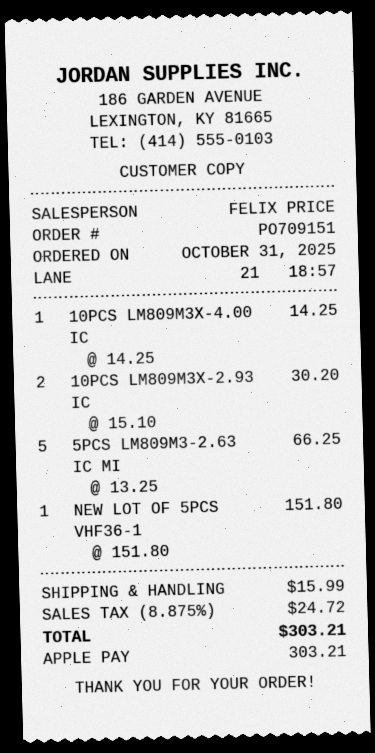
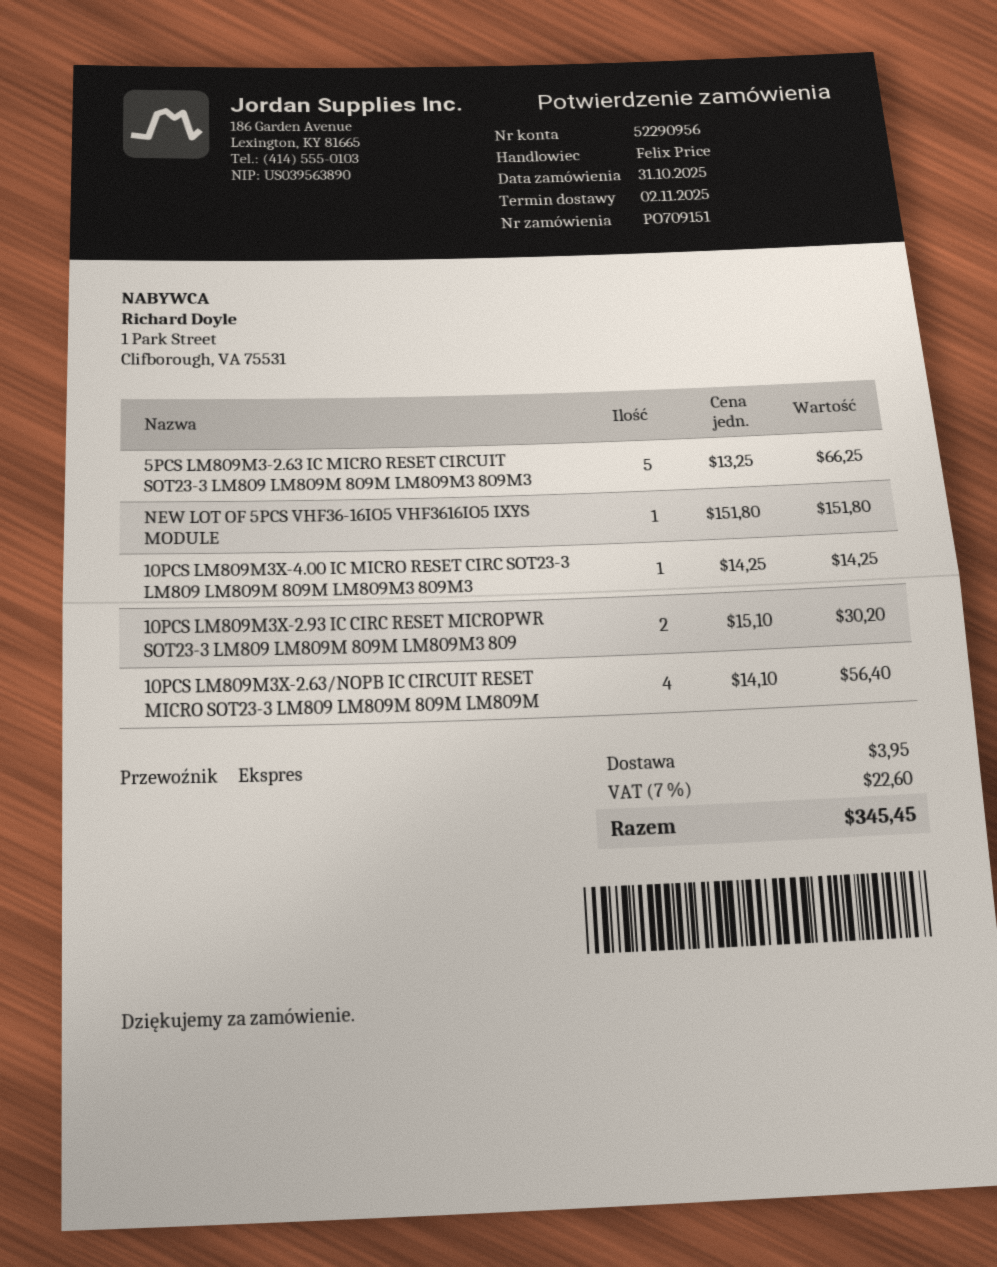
10PCS LM809M3X-2.63/NOPB IC CIRCUIT RESET MICRO SOT23-3 LM809 LM809M 809M LM809M: none -> 4 x 14.10 = 56.40
shipping: 15.99 -> 3.95
tax: 8.875% = 24.72 -> 7% = 22.60
total: 303.21 -> 345.45

